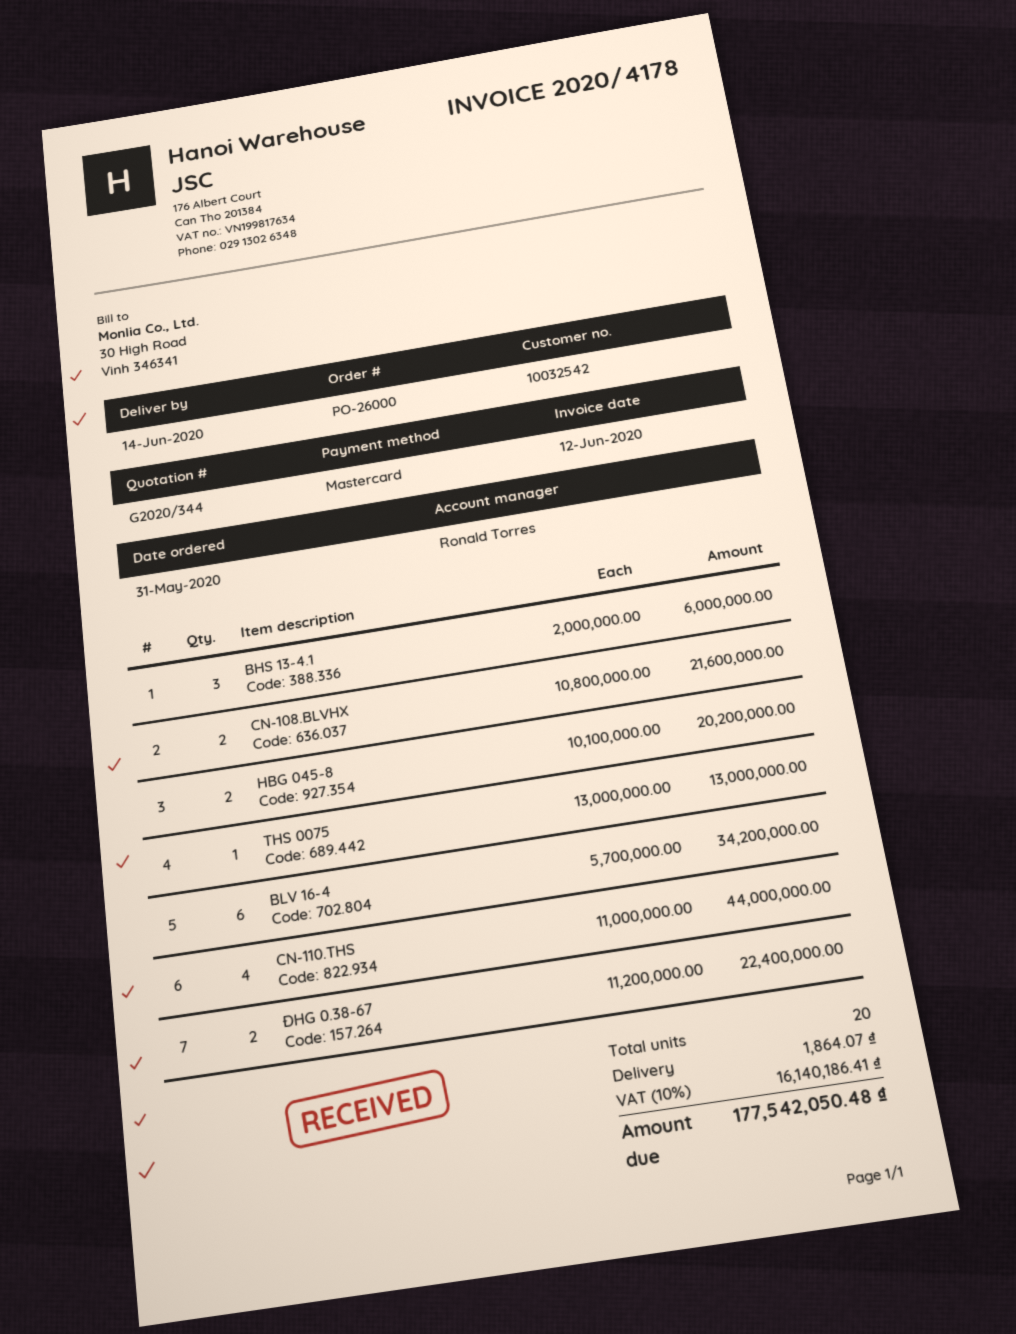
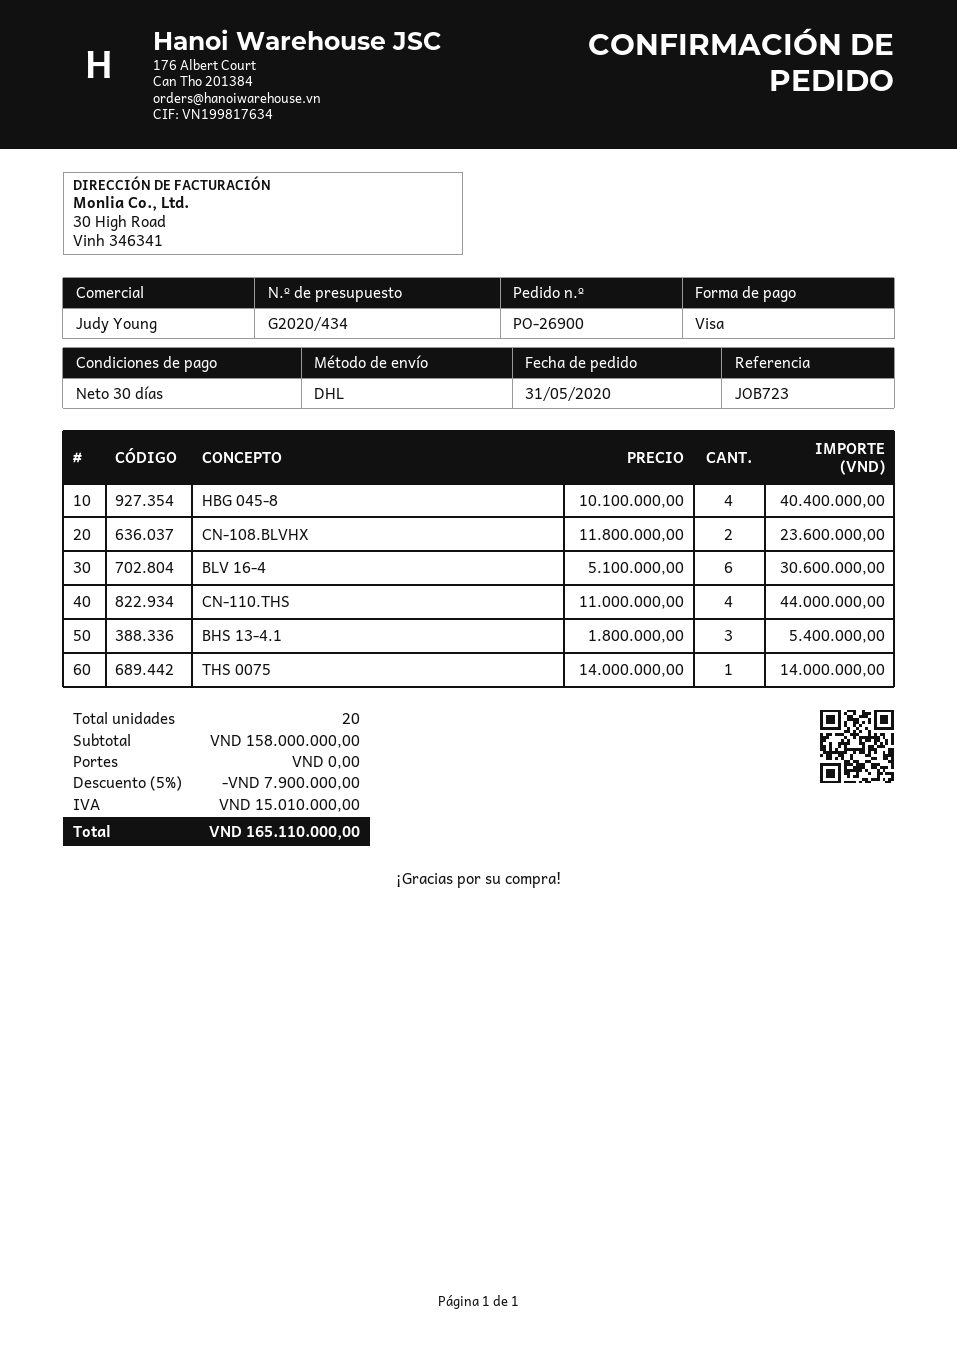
quote number: G2020/344 -> G2020/434
order number: PO-26000 -> PO-26900
sales rep: Ronald Torres -> Judy Young
payment method: Mastercard -> Visa
BHS 13-4.1: 3 x 2000000.00 = 6000000.00 -> 3 x 1800000.00 = 5400000.00
CN-108.BLVHX: 2 x 10800000.00 = 21600000.00 -> 2 x 11800000.00 = 23600000.00
HBG 045-8: 2 x 10100000.00 = 20200000.00 -> 4 x 10100000.00 = 40400000.00
THS 0075: 1 x 13000000.00 = 13000000.00 -> 1 x 14000000.00 = 14000000.00
BLV 16-4: 6 x 5700000.00 = 34200000.00 -> 6 x 5100000.00 = 30600000.00
ĐHG 0.38-67: 2 x 11200000.00 = 22400000.00 -> none
discount: none -> 5% = 7900000.00
shipping: 1864.07 -> 0.00
tax: 16140186.41 -> 15010000.00
total: 177542050.48 -> 165110000.00

